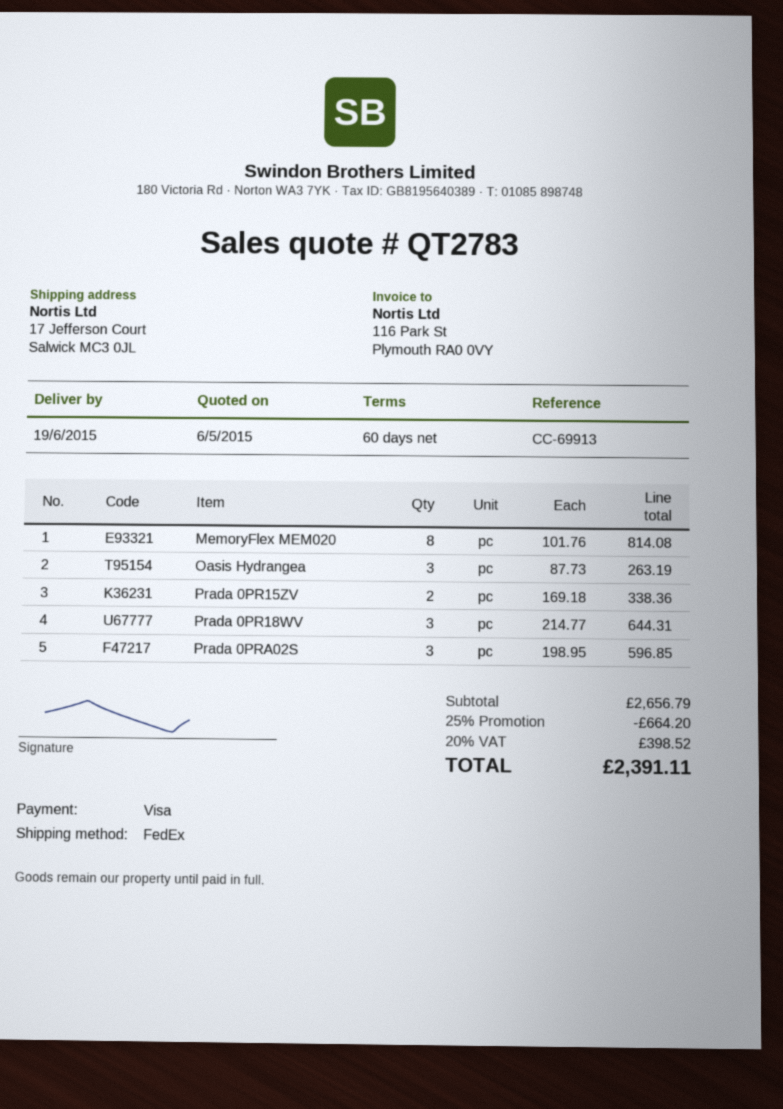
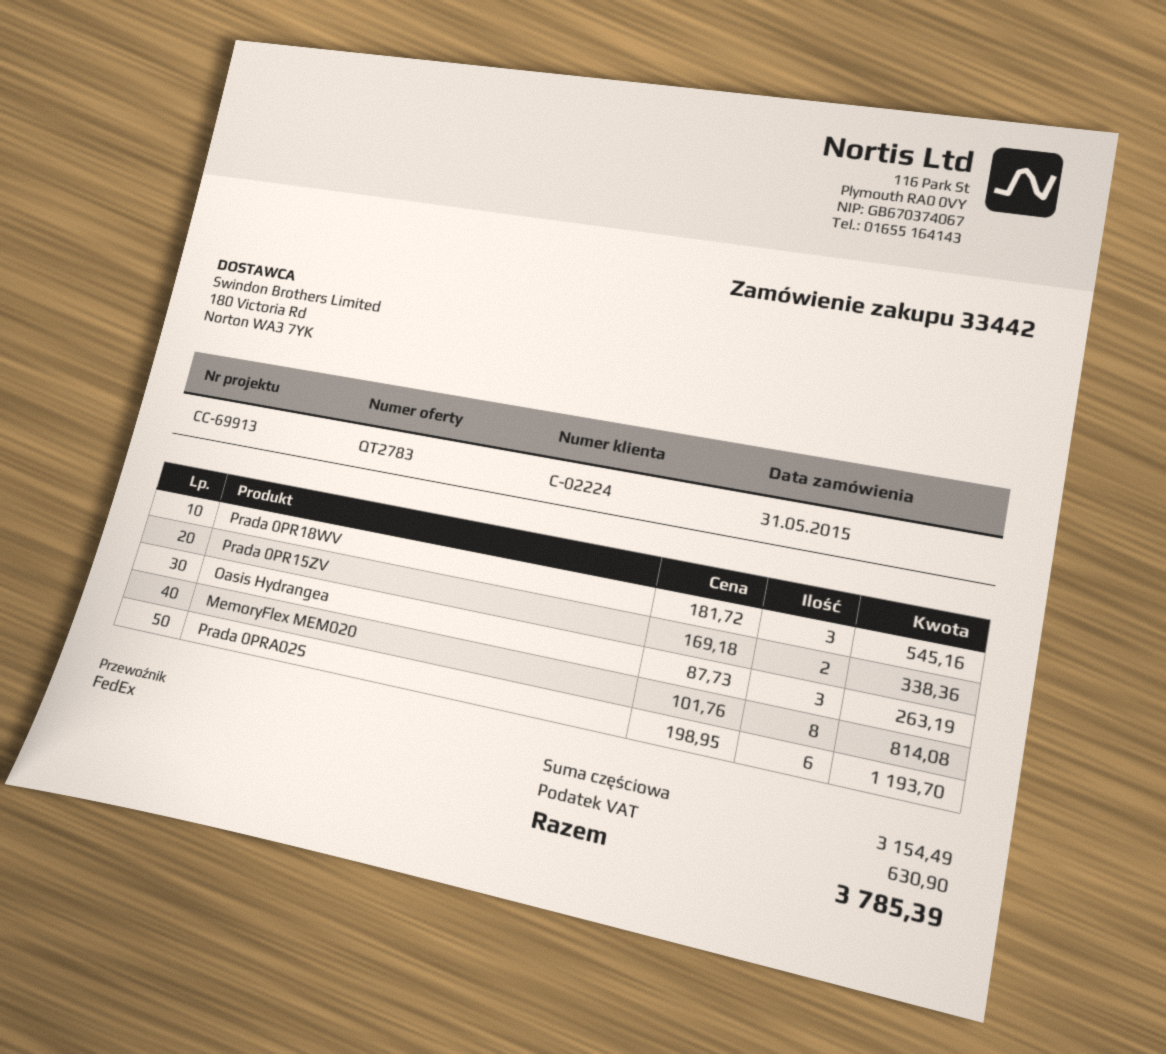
Prada 0PR18WV: 3 x 214.77 = 644.31 -> 3 x 181.72 = 545.16
Prada 0PRA02S: 3 x 198.95 = 596.85 -> 6 x 198.95 = 1193.70
subtotal: 2656.79 -> 3154.49
discount: 25% = 664.20 -> none
tax: 398.52 -> 630.90
total: 2391.11 -> 3785.39

